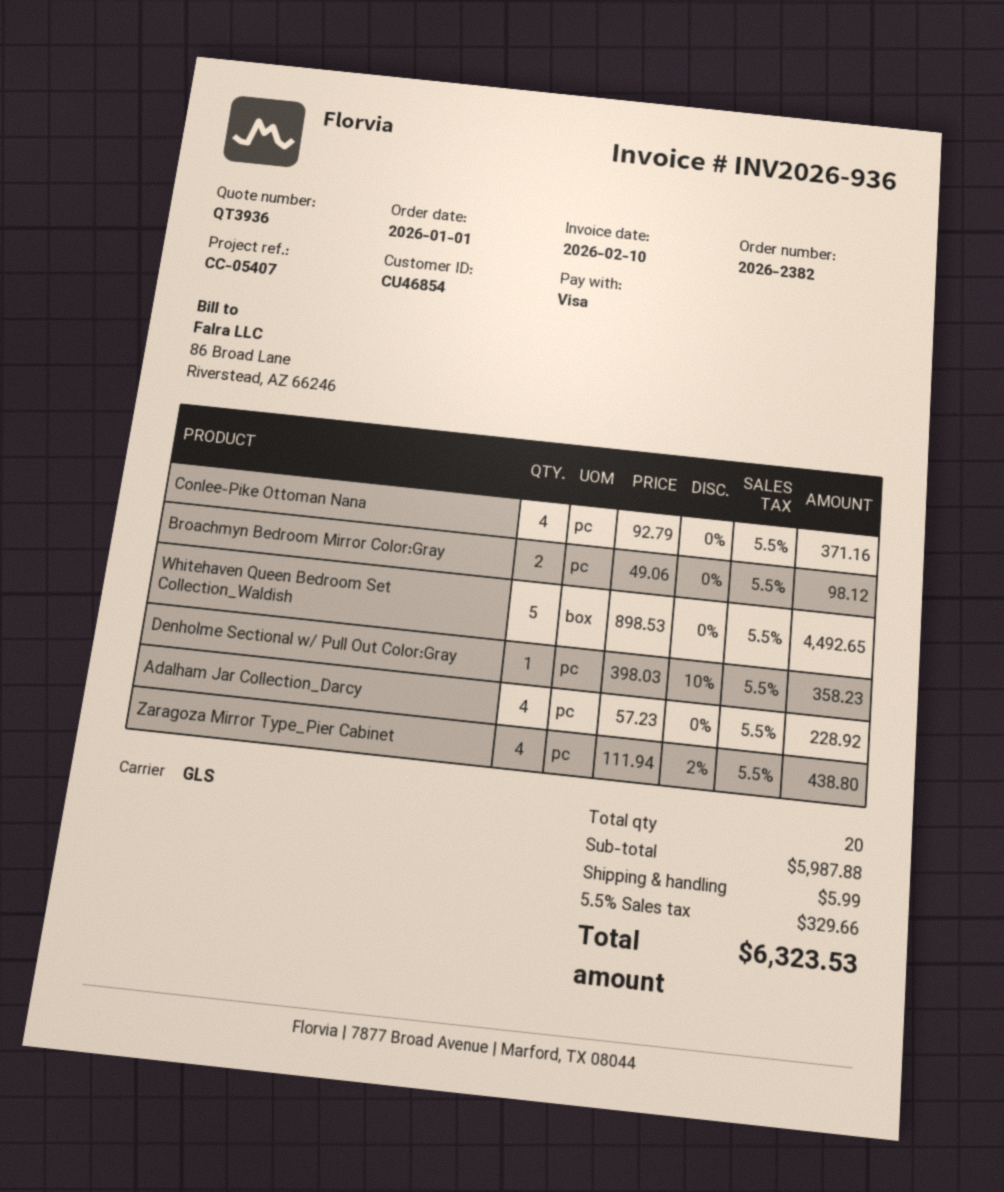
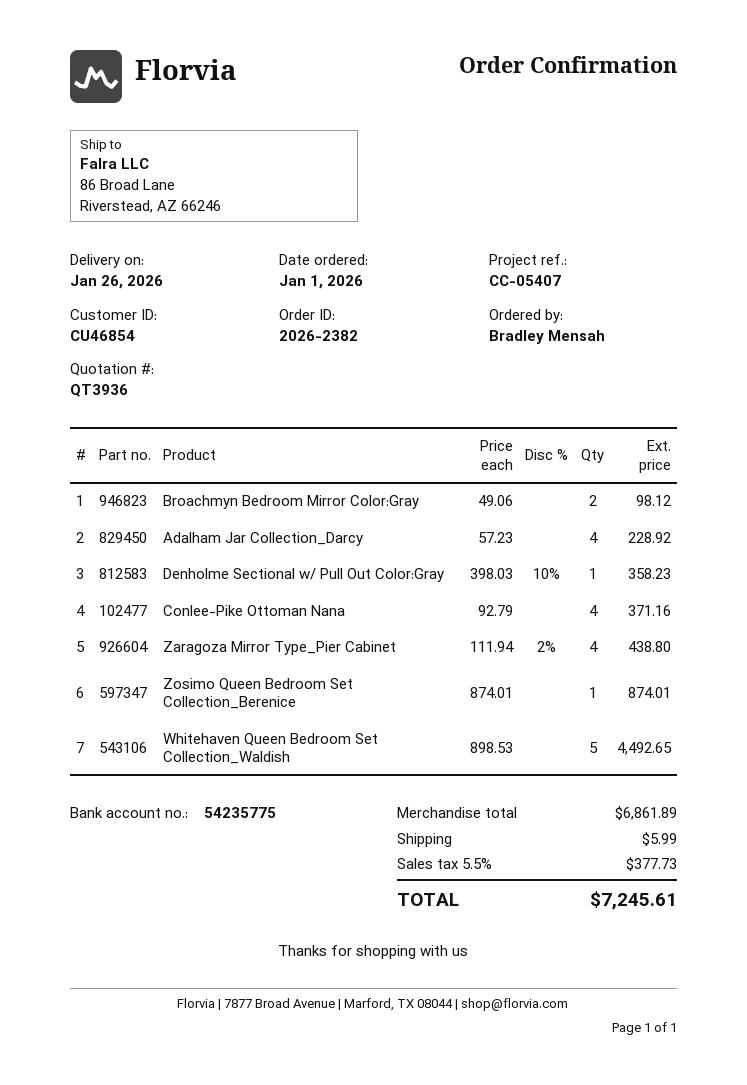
Zosimo Queen Bedroom Set Collection_Berenice: none -> 1 x 874.01 = 874.01
subtotal: 5987.88 -> 6861.89
tax: 5.5% = 329.66 -> 5.5% = 377.73
total: 6323.53 -> 7245.61

